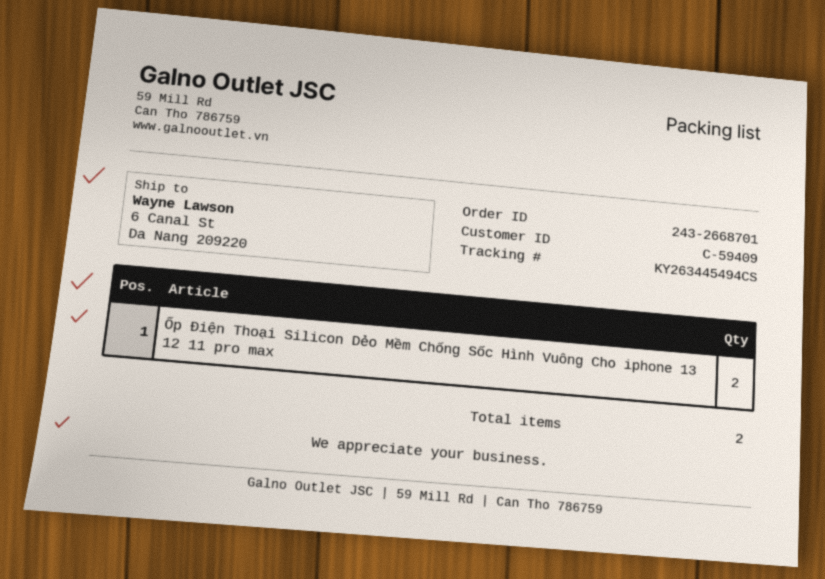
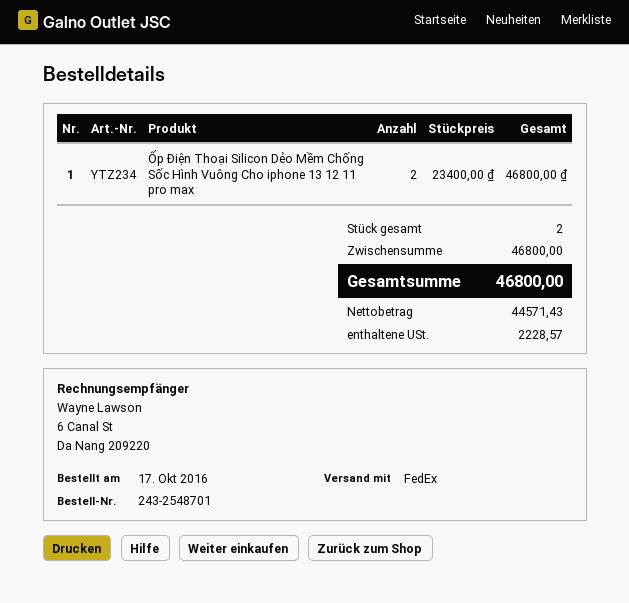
order number: 243-2668701 -> 243-2548701

